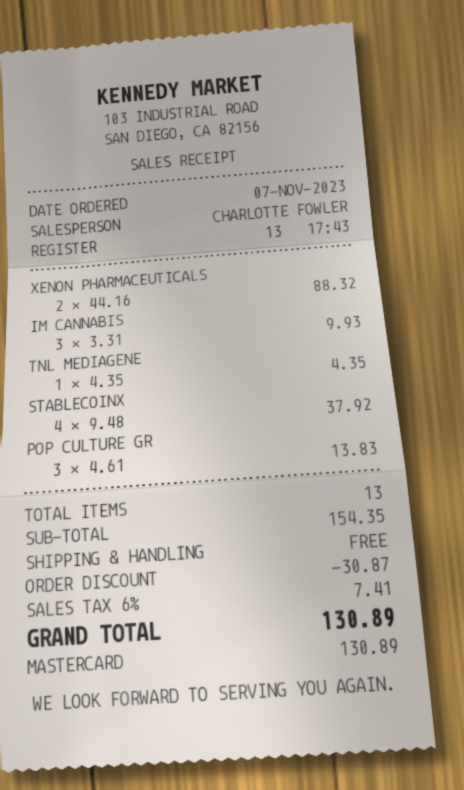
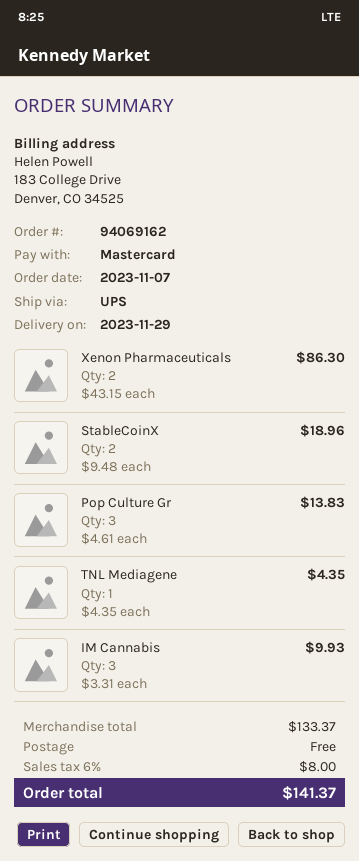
XENON PHARMACEUTICALS: 2 x 44.16 = 88.32 -> 2 x 43.15 = 86.30
STABLECOINX: 4 x 9.48 = 37.92 -> 2 x 9.48 = 18.96
subtotal: 154.35 -> 133.37
discount: 30.87 -> none
tax: 6% = 7.41 -> 6% = 8.00
total: 130.89 -> 141.37

